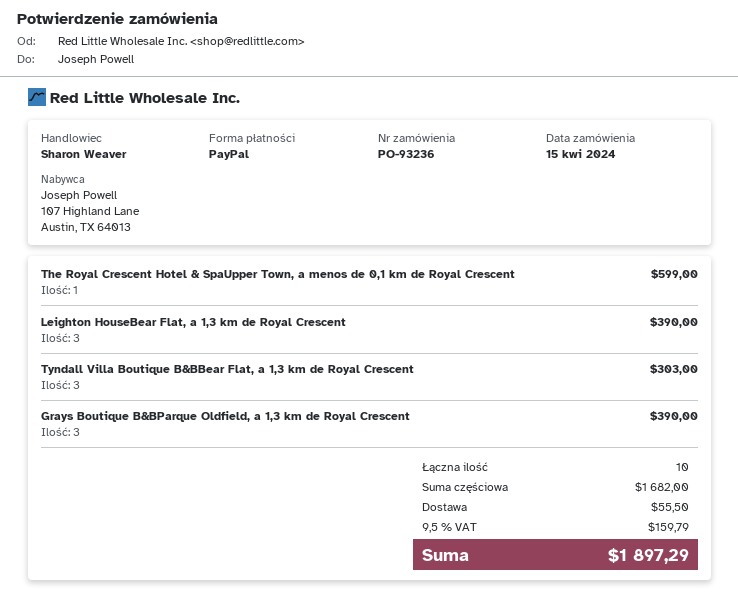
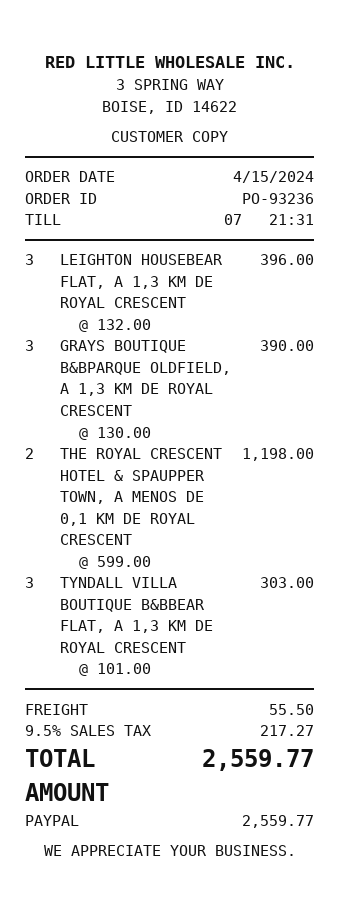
The Royal Crescent Hotel & SpaUpper Town, a menos de 0,1 km de Royal Crescent: 1 for 599.00 -> 2 for 1198.00
Leighton HouseBear Flat, a 1,3 km de Royal Crescent: 3 for 390.00 -> 3 for 396.00
tax: 9.5% = 159.79 -> 9.5% = 217.27
total: 1897.29 -> 2559.77

